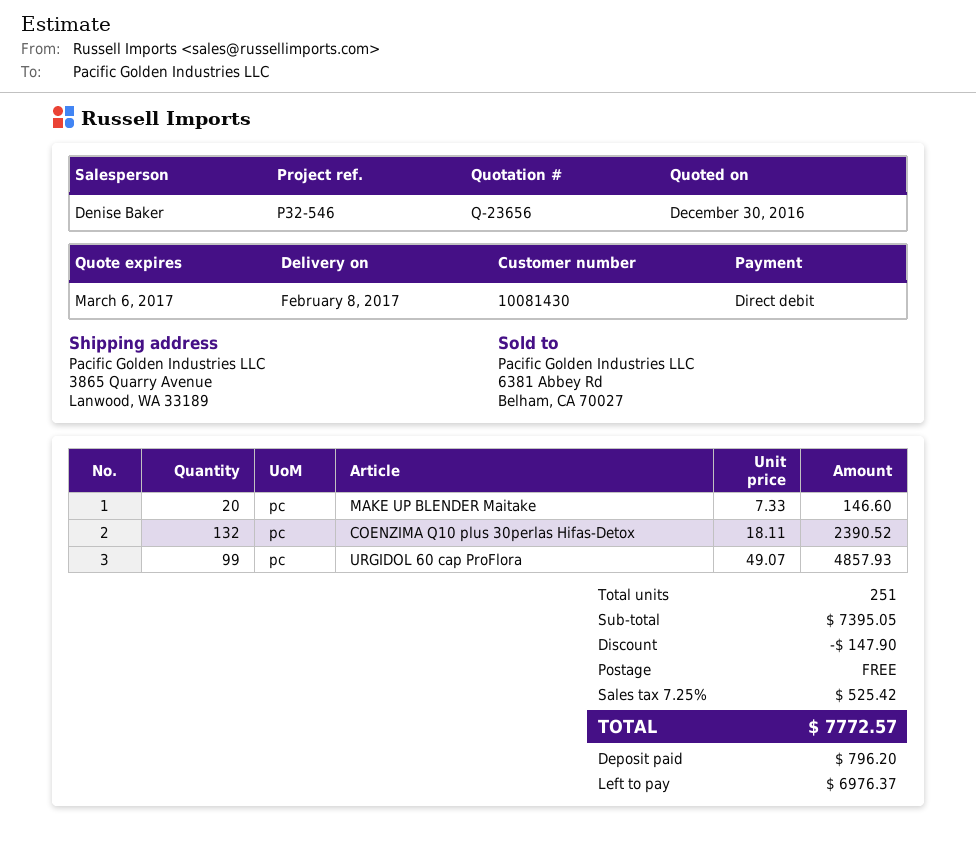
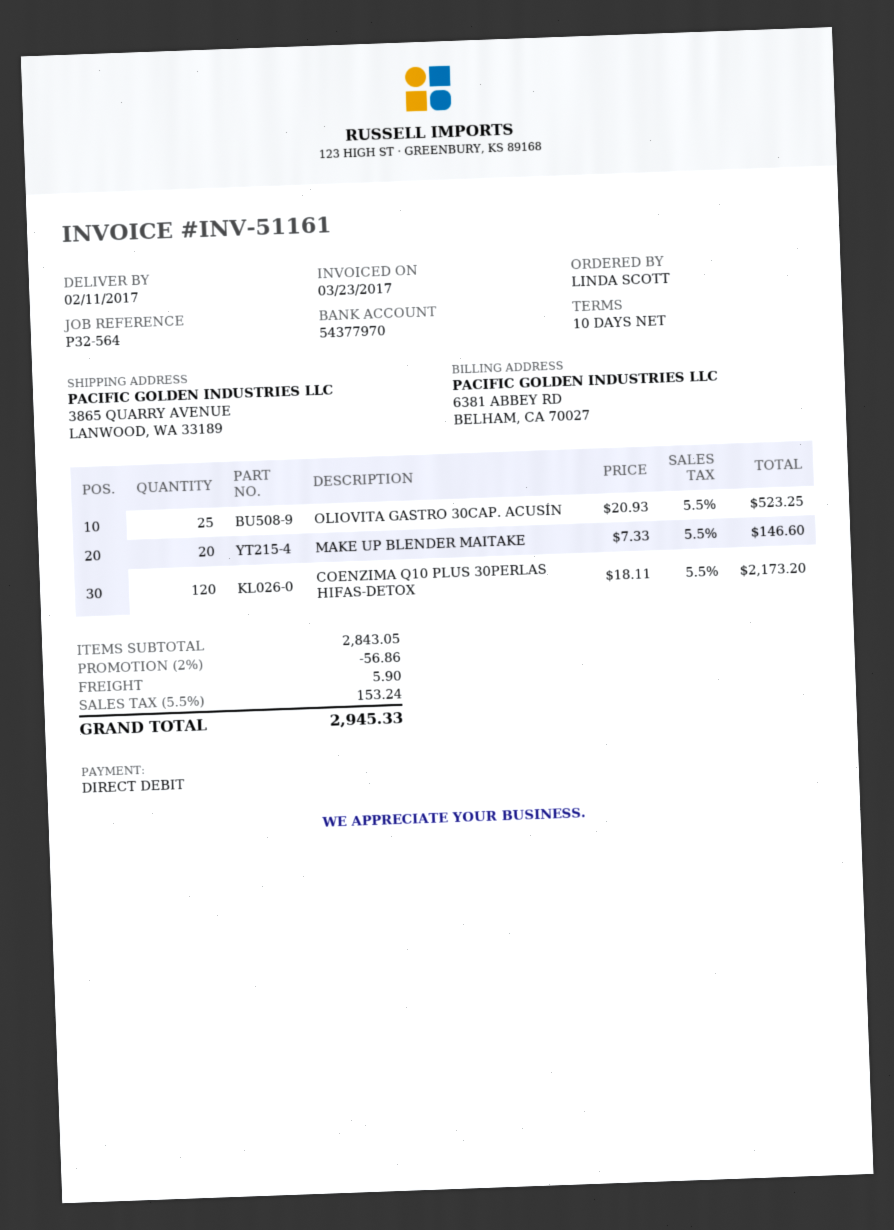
delivery date: 2017-02-08 -> 2017-02-11
reference: P32-546 -> P32-564
COENZIMA Q10 plus 30perlas Hifas-Detox: 132 x 18.11 = 2390.52 -> 120 x 18.11 = 2173.20
URGIDOL 60 cap ProFlora: 99 x 49.07 = 4857.93 -> none
OLIOVITA GASTRO 30CAP. ACUSÍN: none -> 25 x 20.93 = 523.25
subtotal: 7395.05 -> 2843.05
discount: 147.90 -> 56.86
shipping: 0.00 -> 5.90
tax: 7.25% = 525.42 -> 5.5% = 153.24
total: 7772.57 -> 2945.33

